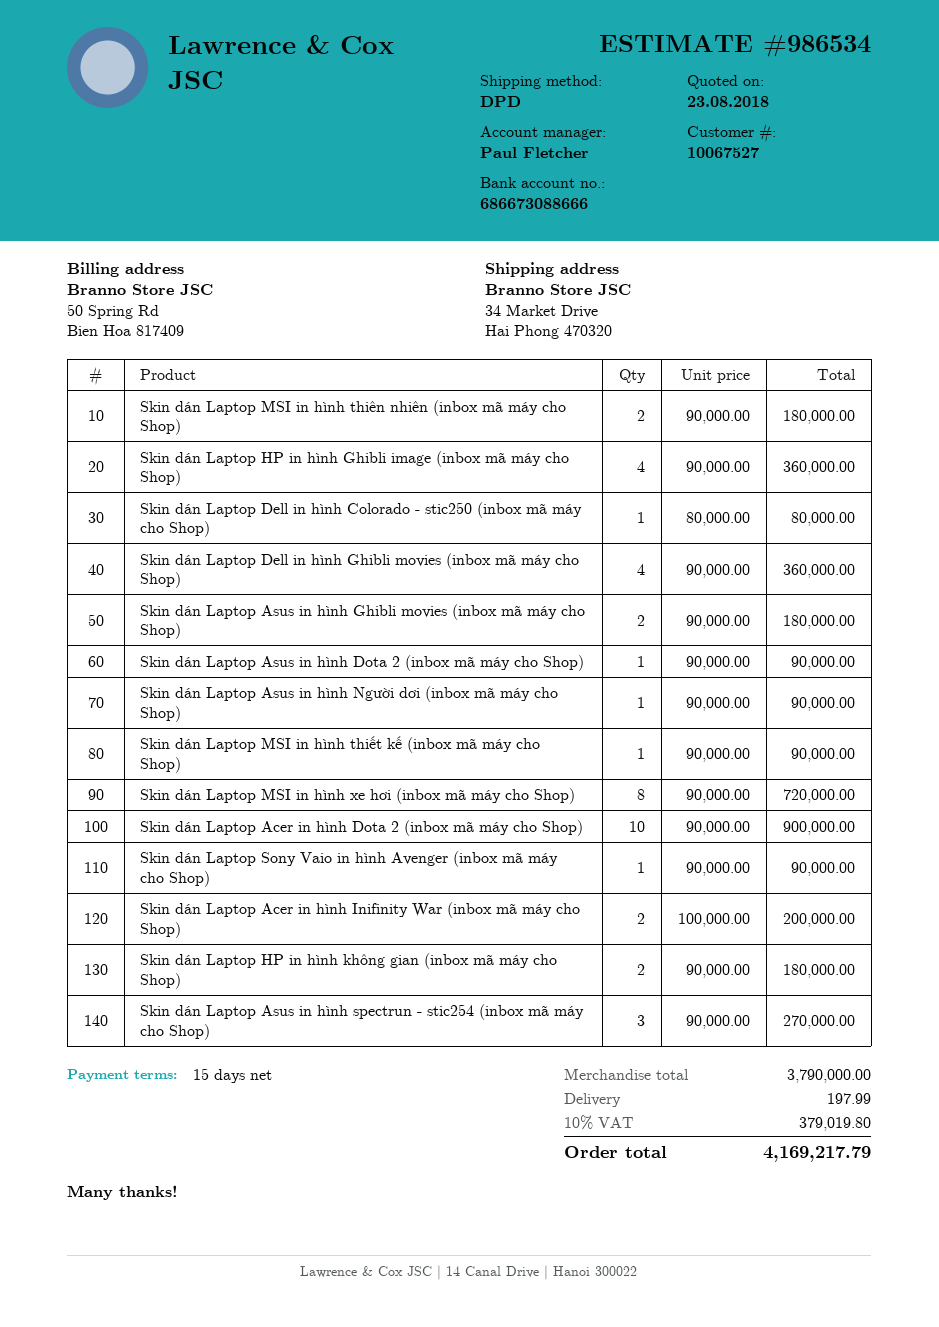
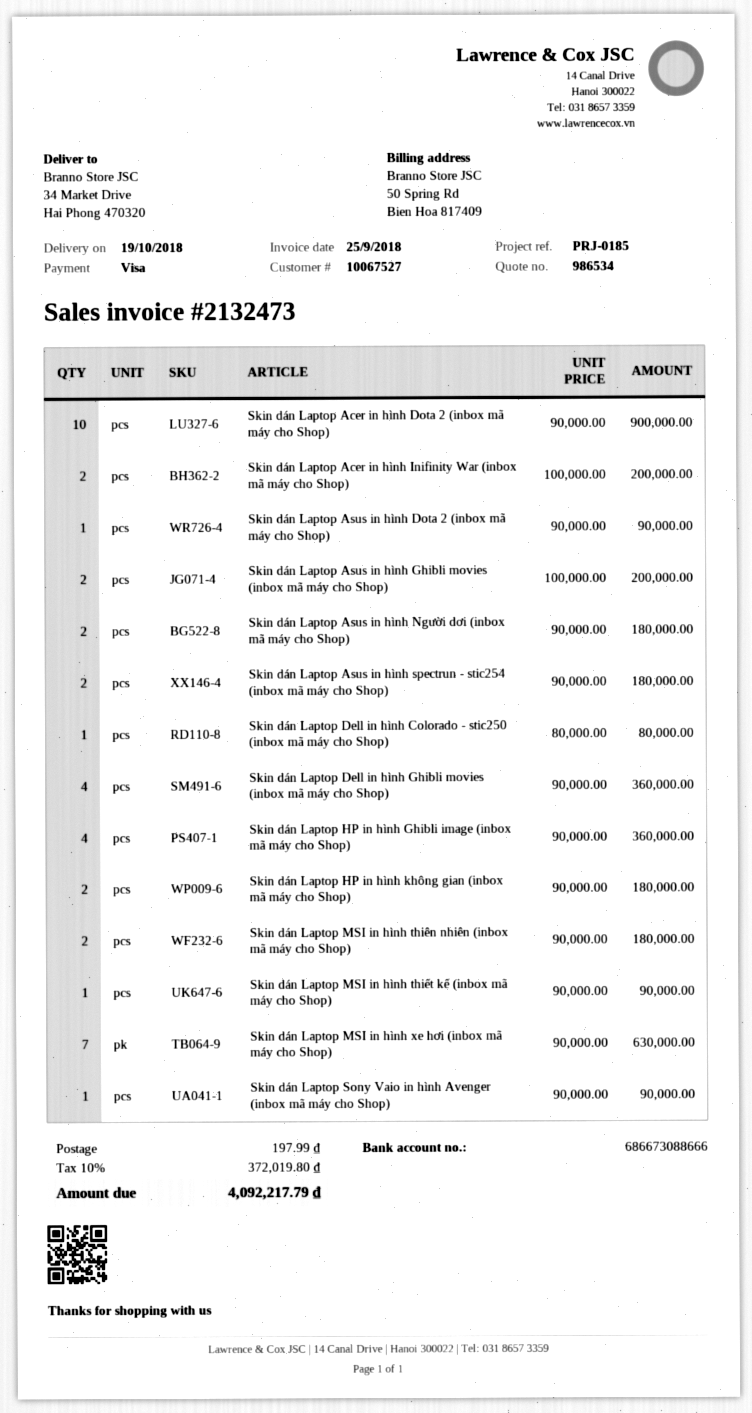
Skin dán Laptop Asus in hình Ghibli movies (inbox mã máy cho Shop): 2 x 90000.00 = 180000.00 -> 2 x 100000.00 = 200000.00
Skin dán Laptop Asus in hình Người dơi (inbox mã máy cho Shop): 1 x 90000.00 = 90000.00 -> 2 x 90000.00 = 180000.00
Skin dán Laptop MSI in hình xe hơi (inbox mã máy cho Shop): 8 x 90000.00 = 720000.00 -> 7 x 90000.00 = 630000.00
Skin dán Laptop Asus in hình spectrun - stic254 (inbox mã máy cho Shop): 3 x 90000.00 = 270000.00 -> 2 x 90000.00 = 180000.00
tax: 10% = 379019.80 -> 10% = 372019.80
total: 4169217.79 -> 4092217.79

